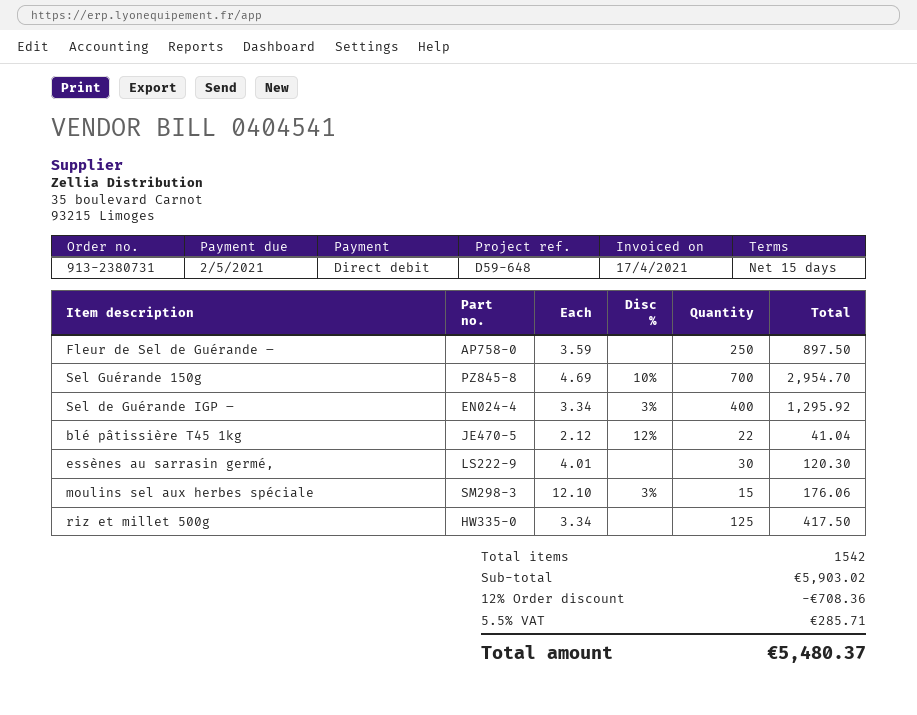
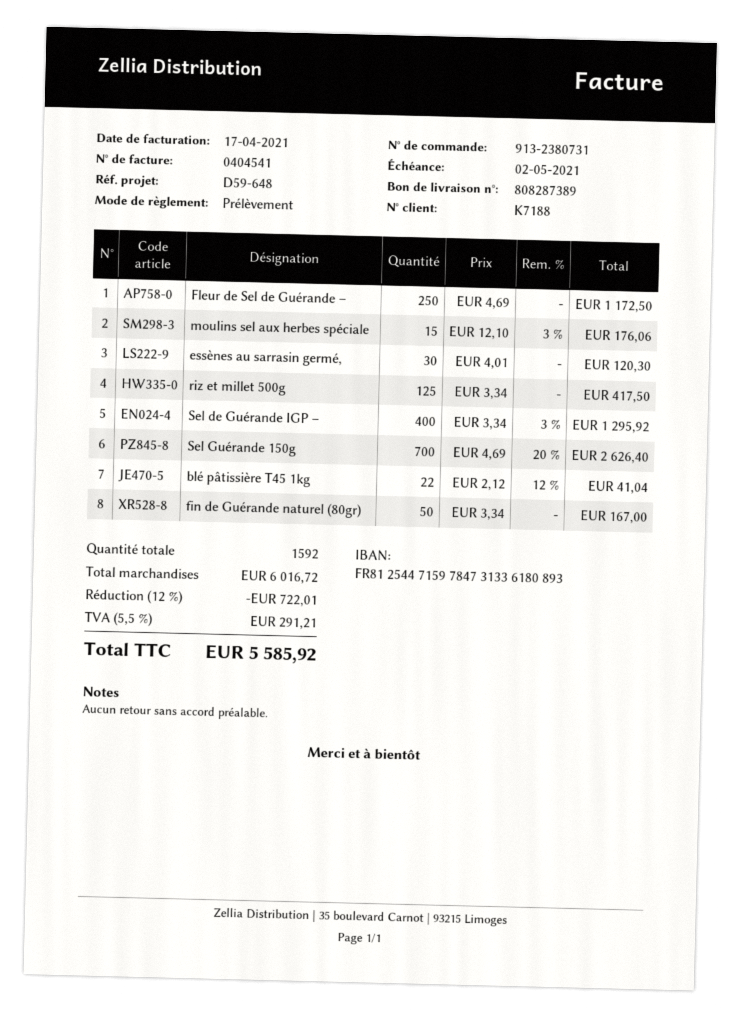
Fleur de Sel de Guérande –: 250 x 3.59 = 897.50 -> 250 x 4.69 = 1172.50
Sel Guérande 150g: 700 x 4.69 - 10% = 2954.70 -> 700 x 4.69 - 20% = 2626.40
fin de Guérande naturel (80gr): none -> 50 x 3.34 = 167.00
total quantity: 1542 -> 1592
subtotal: 5903.02 -> 6016.72
discount: 12% = 708.36 -> 12% = 722.01
tax: 5.5% = 285.71 -> 5.5% = 291.21
total: 5480.37 -> 5585.92

